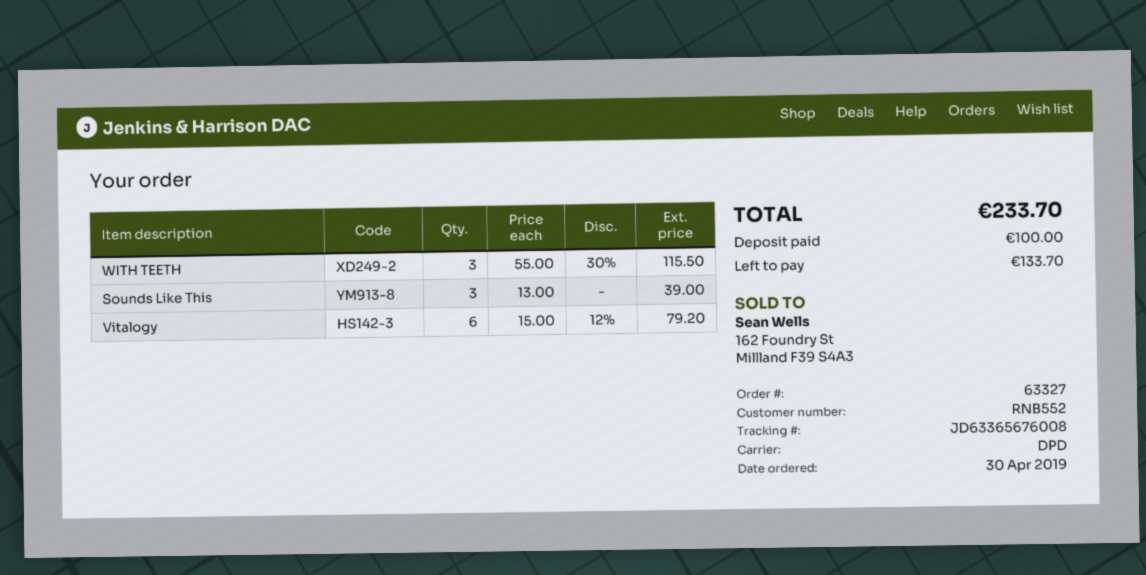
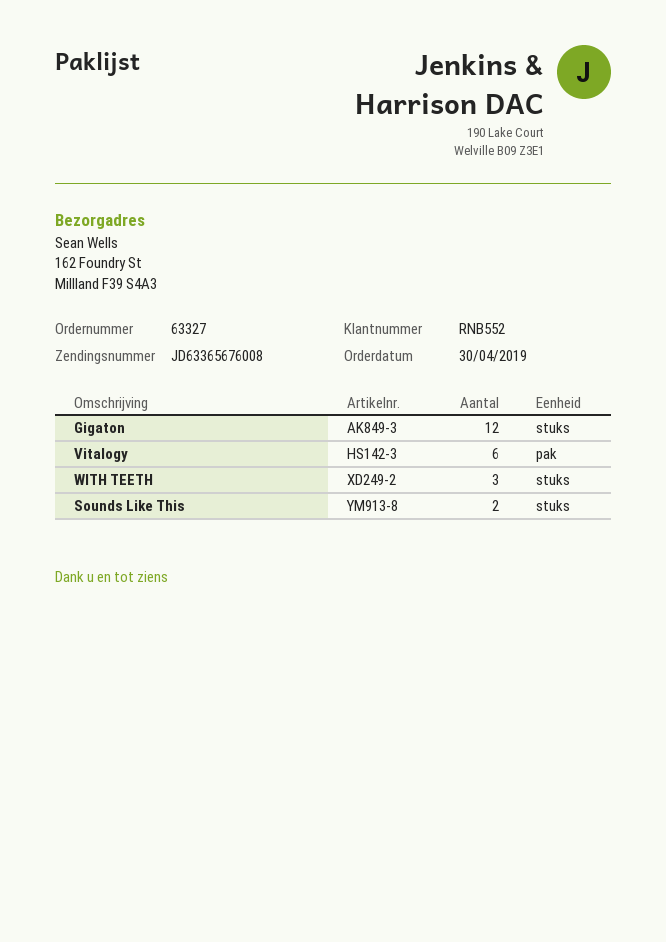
Sounds Like This: 3 -> 2
Gigaton: none -> 12

